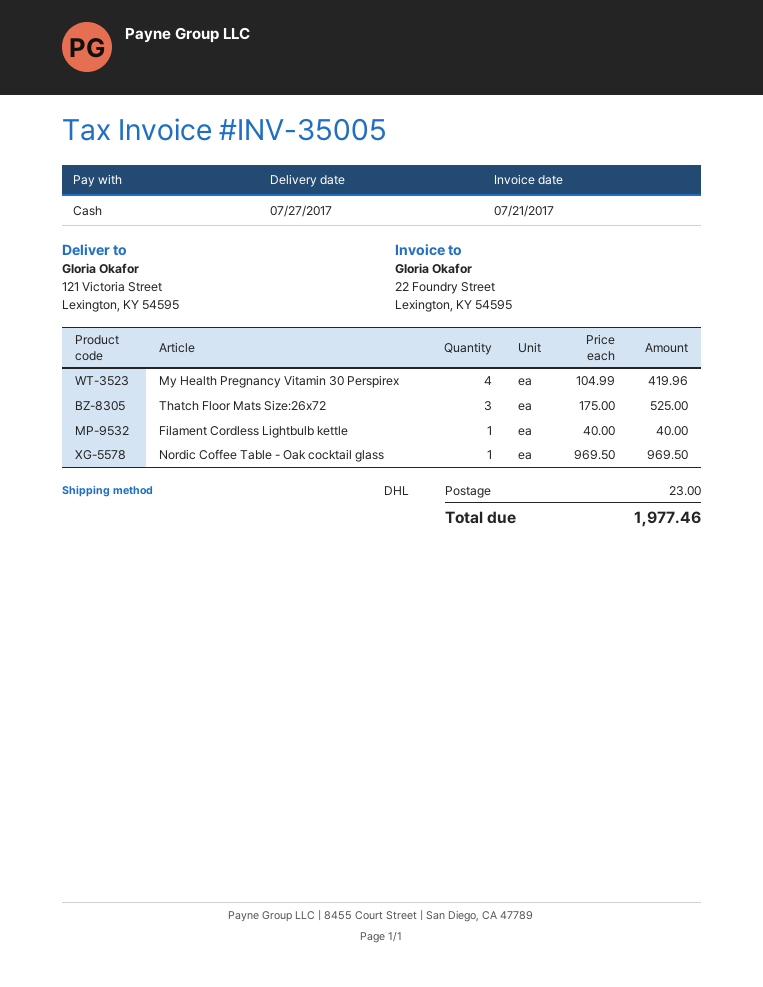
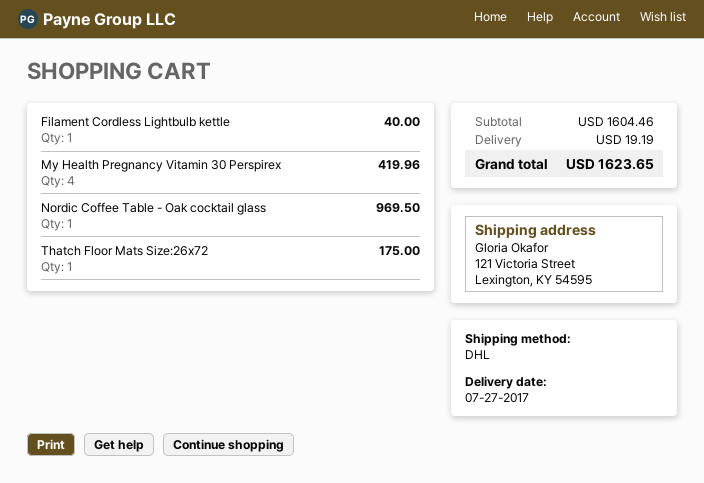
Thatch Floor Mats Size:26x72: 3 for 525.00 -> 1 for 175.00
shipping: 23.00 -> 19.19
total: 1977.46 -> 1623.65

